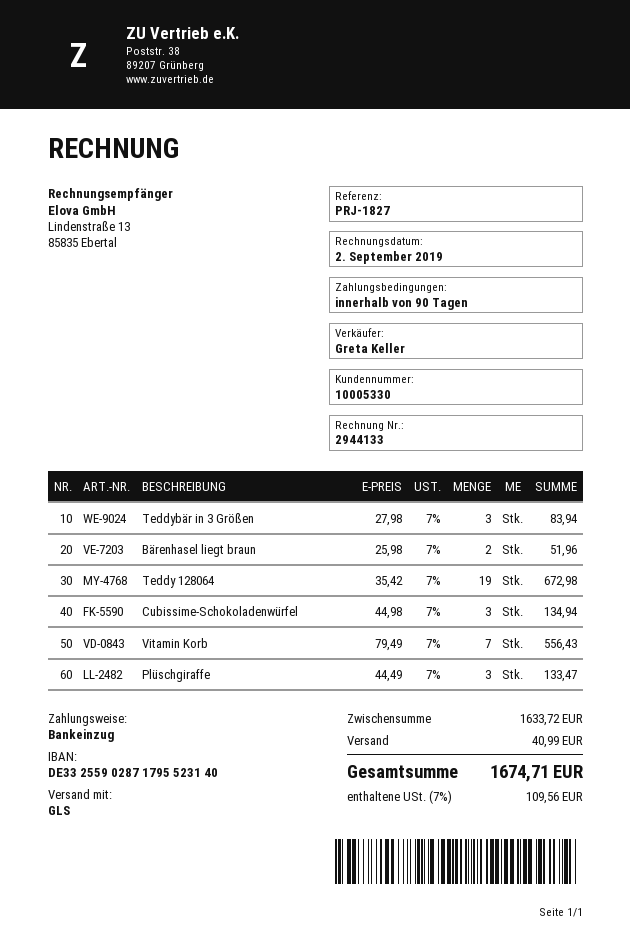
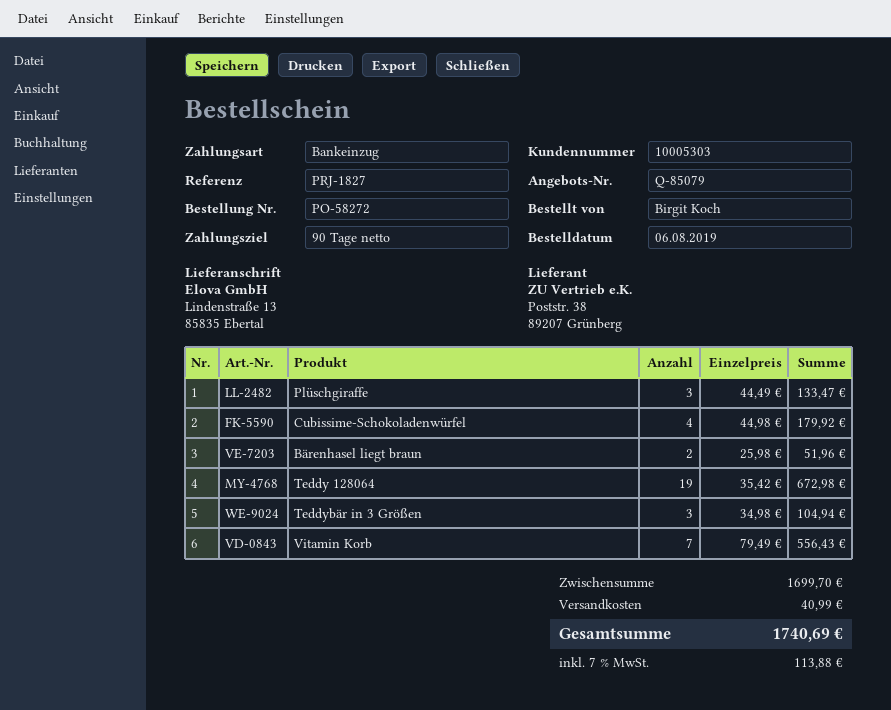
customer number: 10005330 -> 10005303
Teddybär in 3 Größen: 3 x 27.98 = 83.94 -> 3 x 34.98 = 104.94
Cubissime-Schokoladenwürfel: 3 x 44.98 = 134.94 -> 4 x 44.98 = 179.92
subtotal: 1633.72 -> 1699.70
tax: 7% = 109.56 -> 7% = 113.88
total: 1674.71 -> 1740.69

